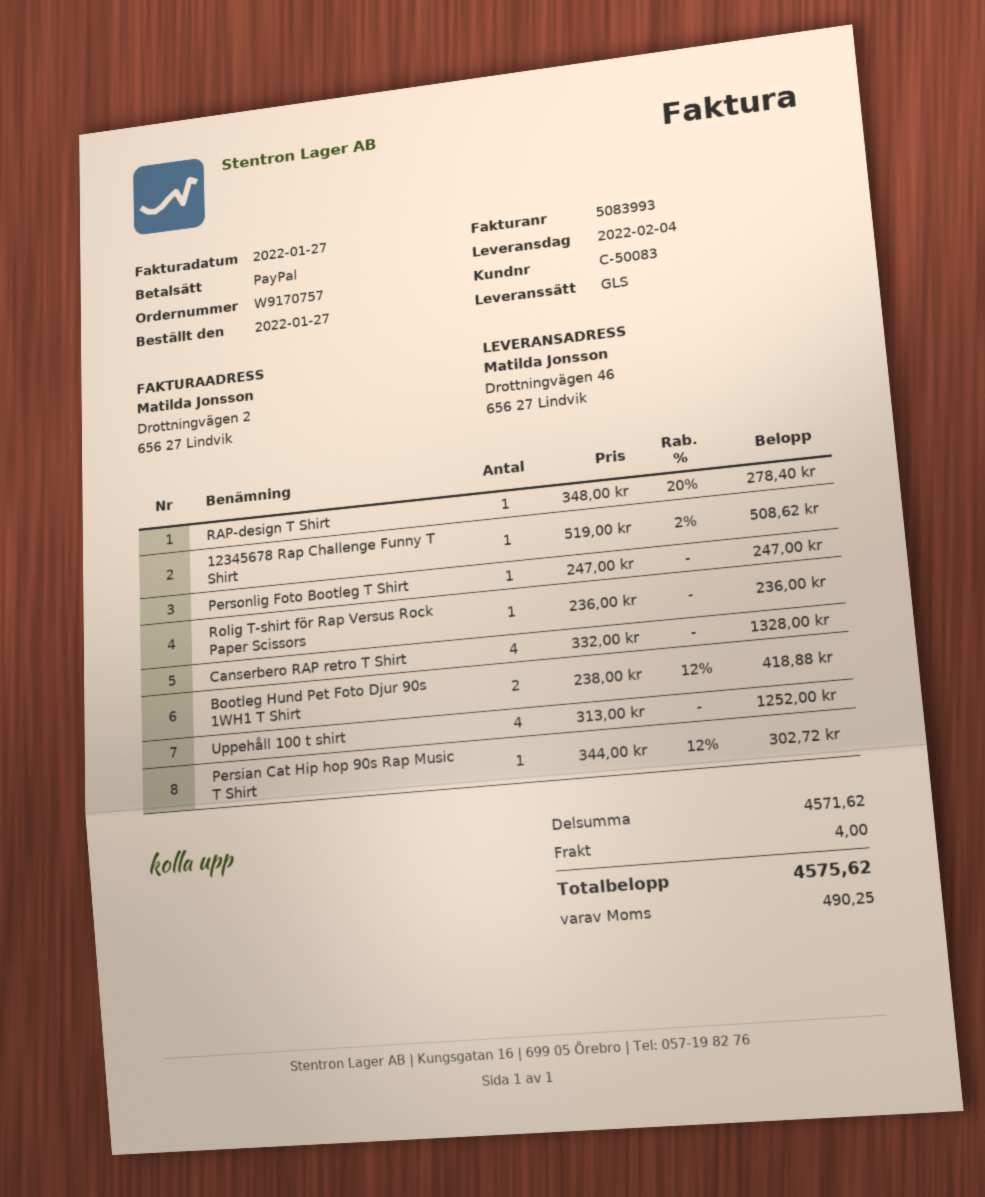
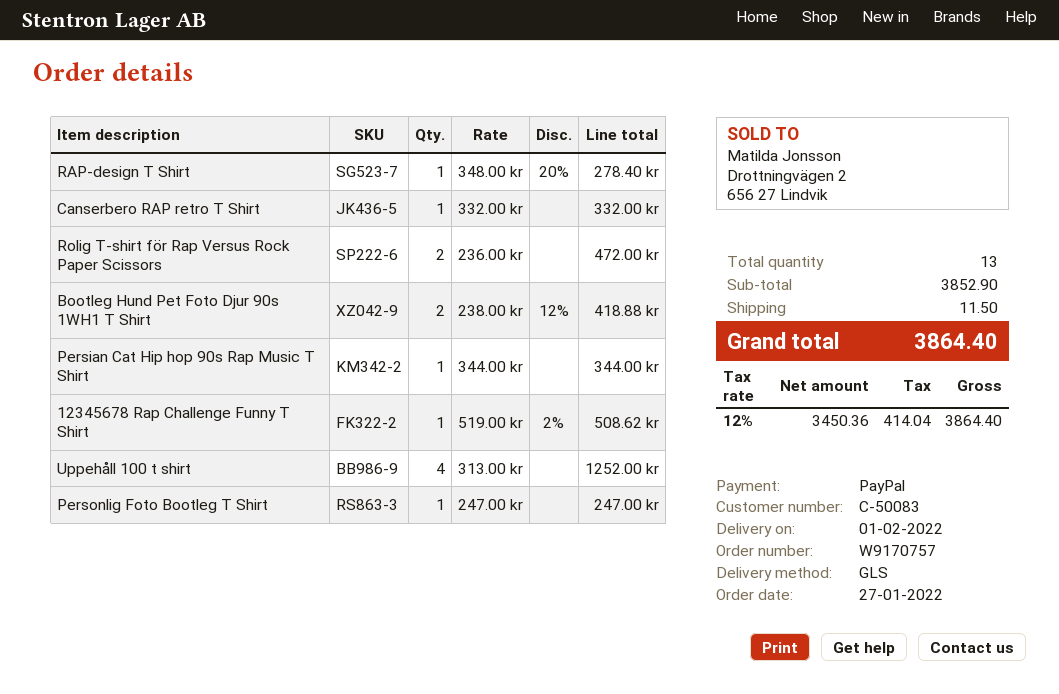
delivery date: 2022-02-04 -> 2022-02-01
Rolig T-shirt för Rap Versus Rock Paper Scissors: 1 x 236.00 = 236.00 -> 2 x 236.00 = 472.00
Canserbero RAP retro T Shirt: 4 x 332.00 = 1328.00 -> 1 x 332.00 = 332.00
Persian Cat Hip hop 90s Rap Music T Shirt: 1 x 344.00 - 12% = 302.72 -> 1 x 344.00 = 344.00
subtotal: 4571.62 -> 3852.90
shipping: 4.00 -> 11.50
tax: 490.25 -> 414.04
total: 4575.62 -> 3864.40

